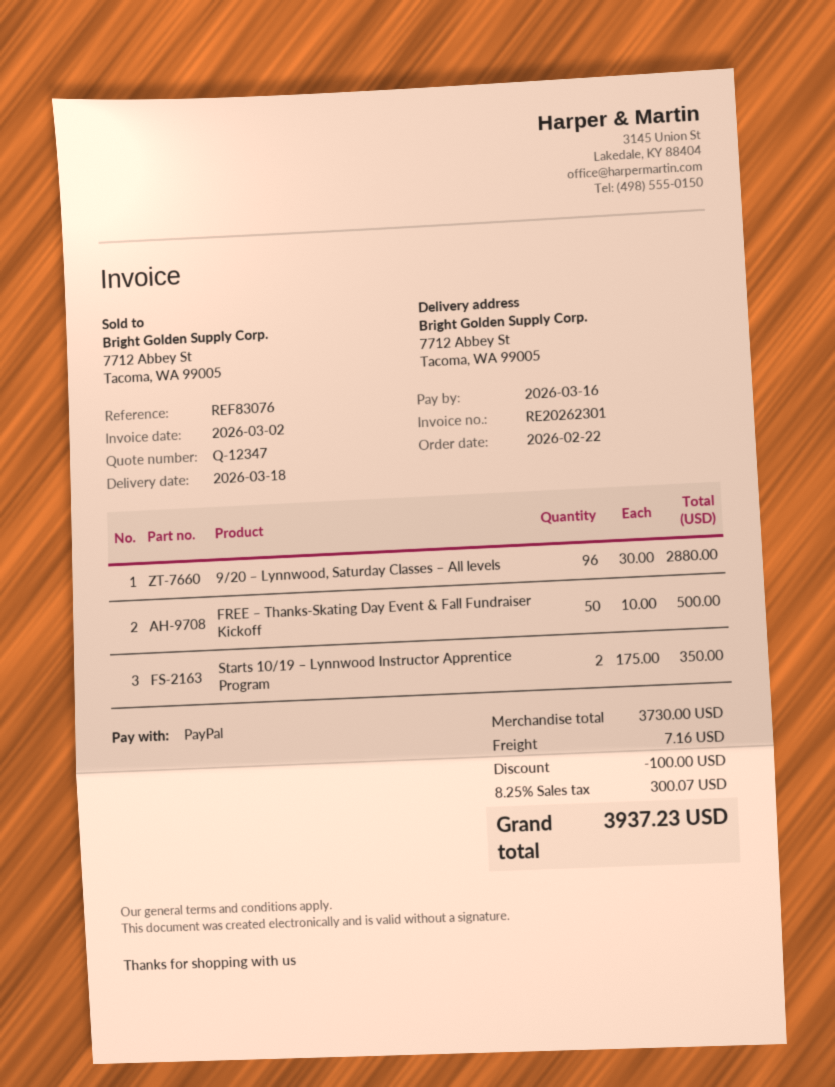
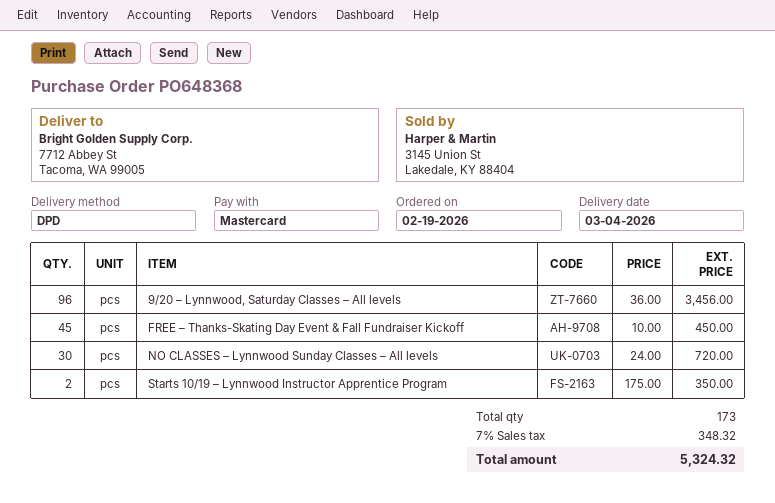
order date: 2026-02-22 -> 2026-02-19
delivery date: 2026-03-18 -> 2026-03-04
payment method: PayPal -> Mastercard
9/20 – Lynnwood, Saturday Classes – All levels: 96 x 30.00 = 2880.00 -> 96 x 36.00 = 3456.00
FREE – Thanks-Skating Day Event & Fall Fundraiser Kickoff: 50 x 10.00 = 500.00 -> 45 x 10.00 = 450.00
NO CLASSES – Lynnwood Sunday Classes – All levels: none -> 30 x 24.00 = 720.00
discount: 100.00 -> none
shipping: 7.16 -> none
tax: 8.25% = 300.07 -> 7% = 348.32
total: 3937.23 -> 5324.32

